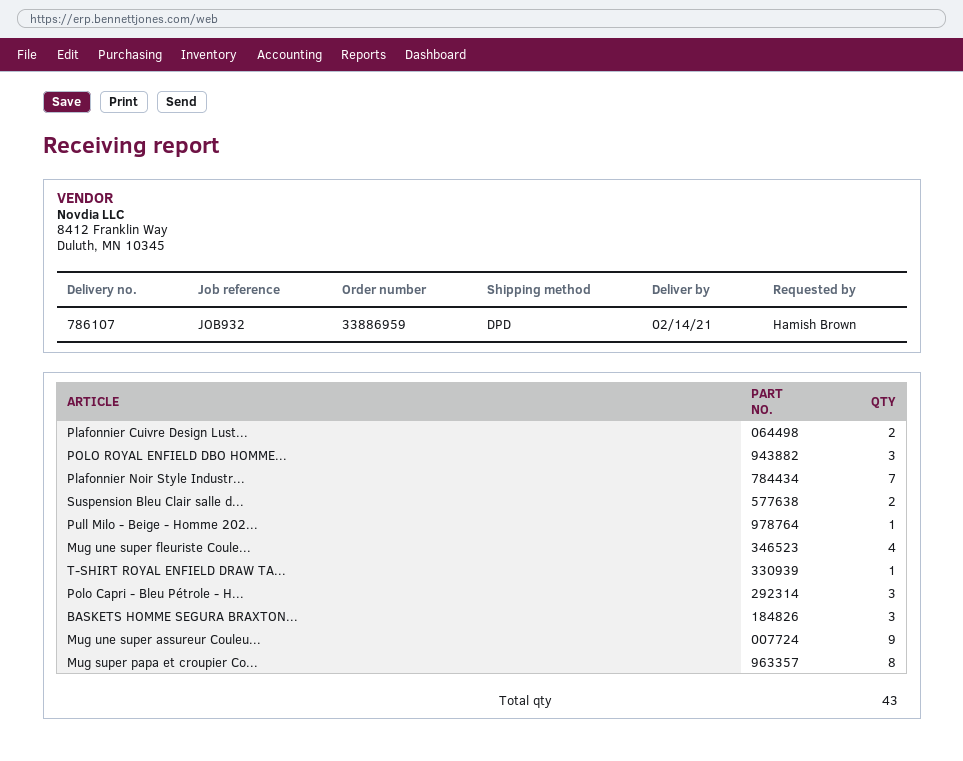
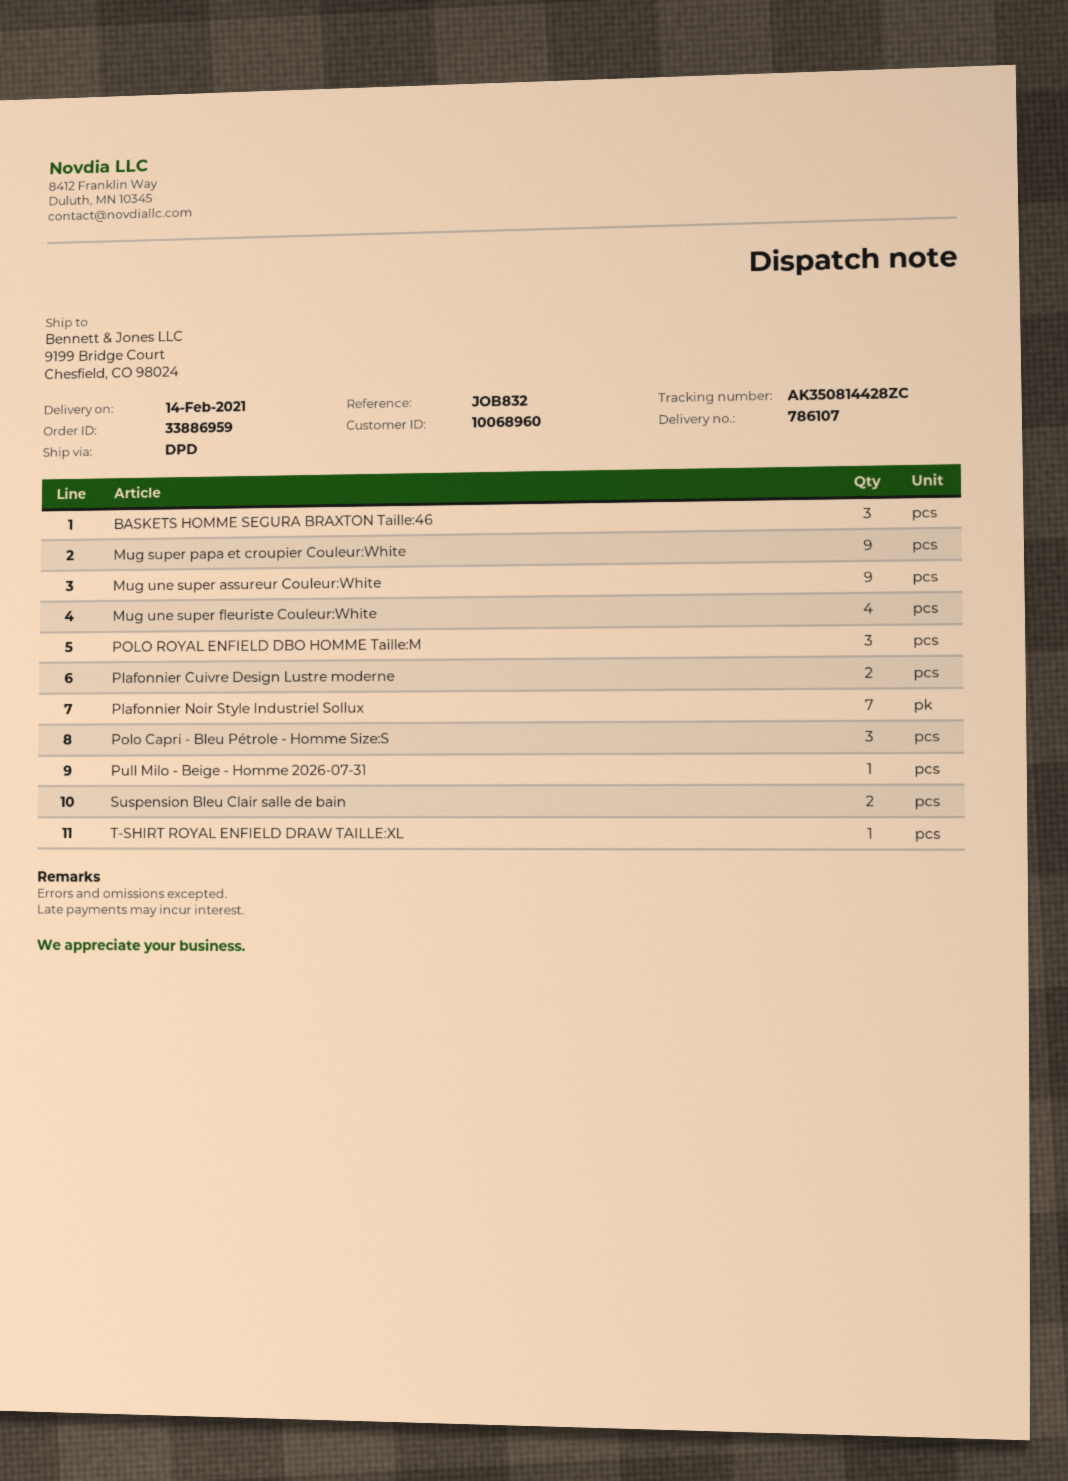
reference: JOB932 -> JOB832
Mug super papa et croupier Co...: 8 -> 9

